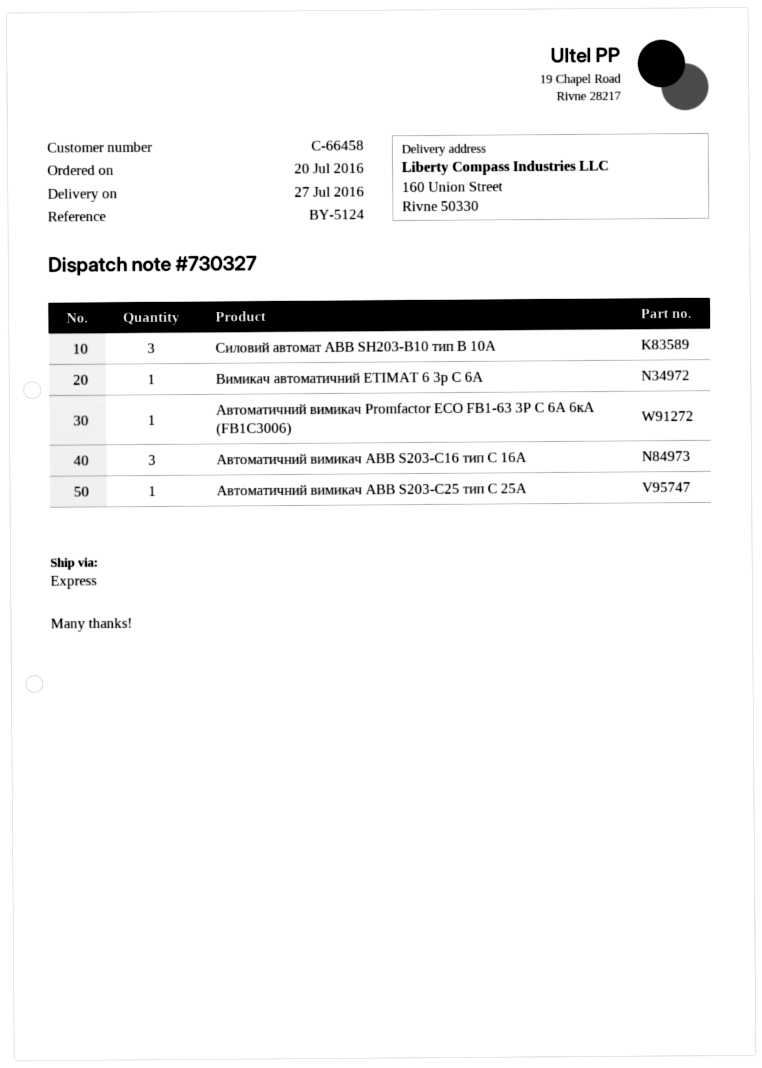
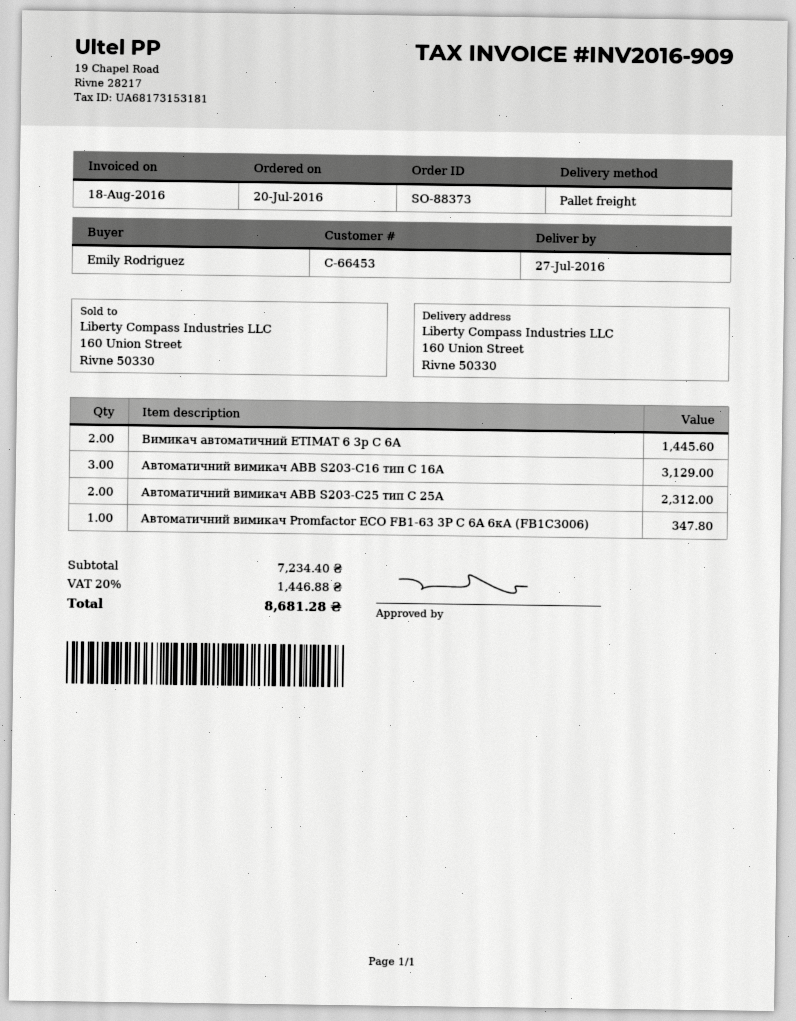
customer number: C-66458 -> C-66453
shipping method: express -> pallet freight
Силовий автомат ABB SH203-B10 тип B 10А: 3 -> none
Вимикач автоматичний ETIMAT 6 3p С 6А: 1 -> 2
Автоматичний вимикач ABB S203-C25 тип C 25А: 1 -> 2

